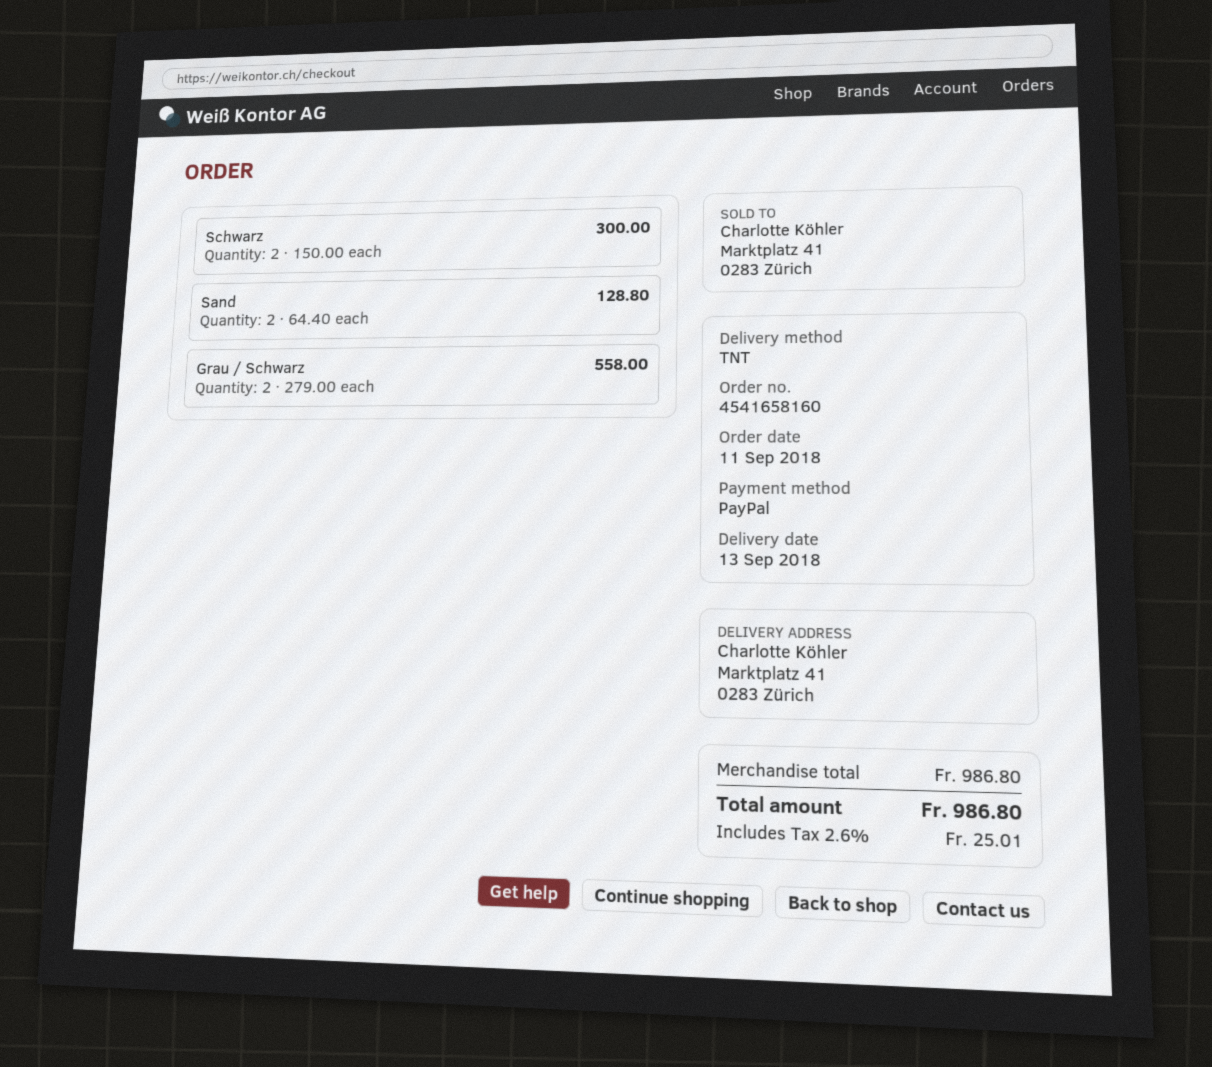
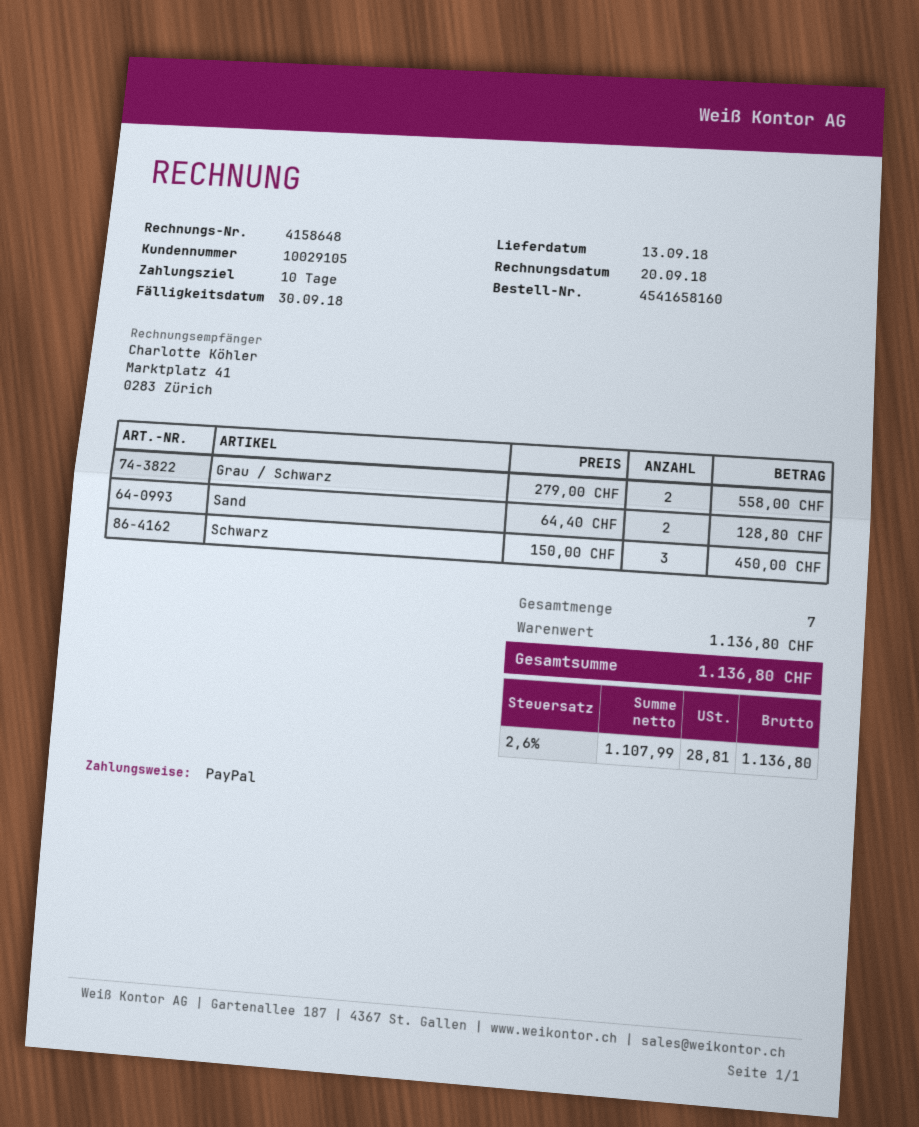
Schwarz: 2 x 150.00 = 300.00 -> 3 x 150.00 = 450.00
subtotal: 986.80 -> 1136.80
tax: 2.6% = 25.01 -> 2.6% = 28.81
total: 986.80 -> 1136.80

